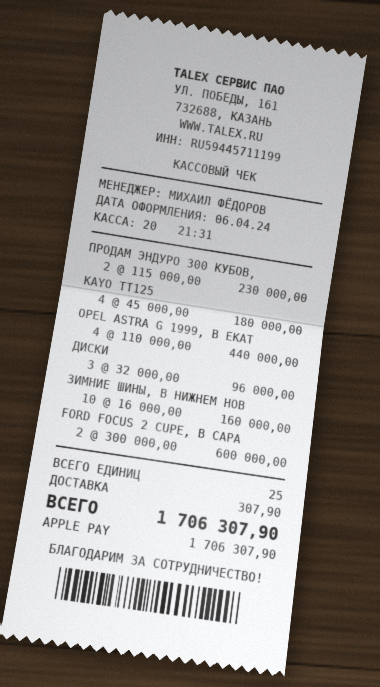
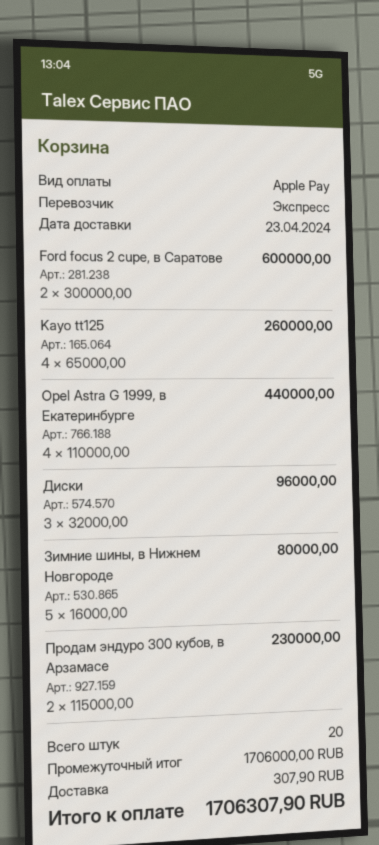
KAYO TT125: 4 x 45000.00 = 180000.00 -> 4 x 65000.00 = 260000.00
ЗИМНИЕ ШИНЫ, В НИЖНЕМ НОВ: 10 x 16000.00 = 160000.00 -> 5 x 16000.00 = 80000.00
total quantity: 25 -> 20

